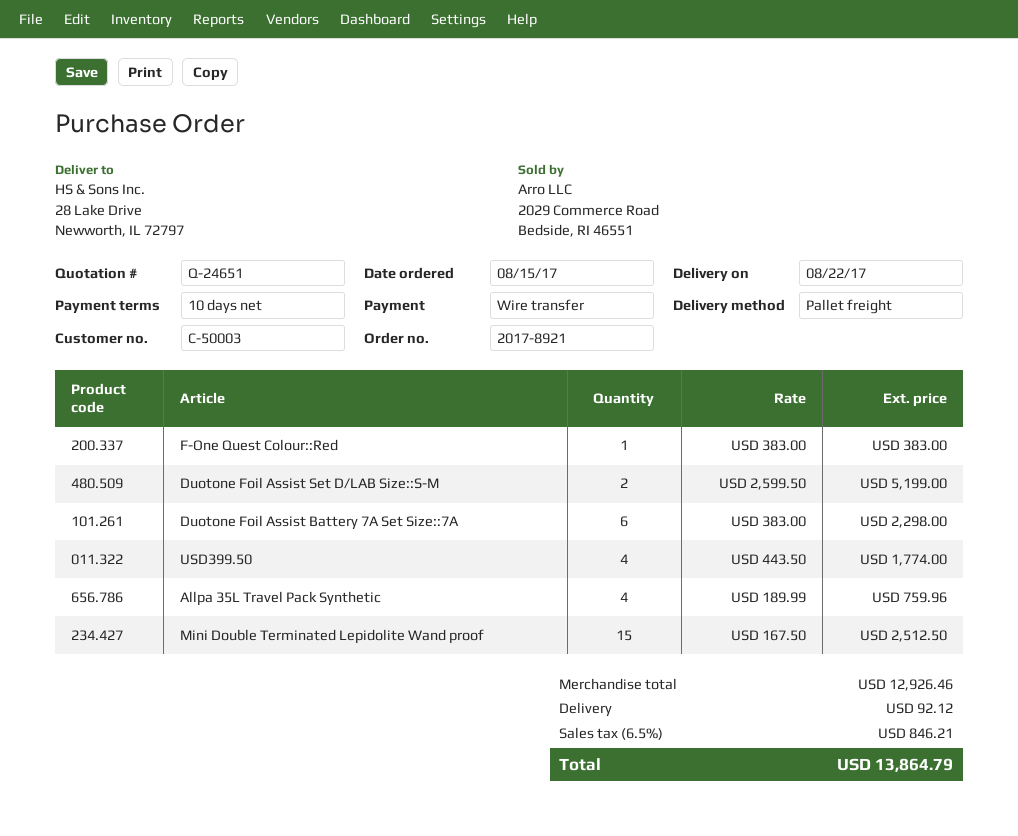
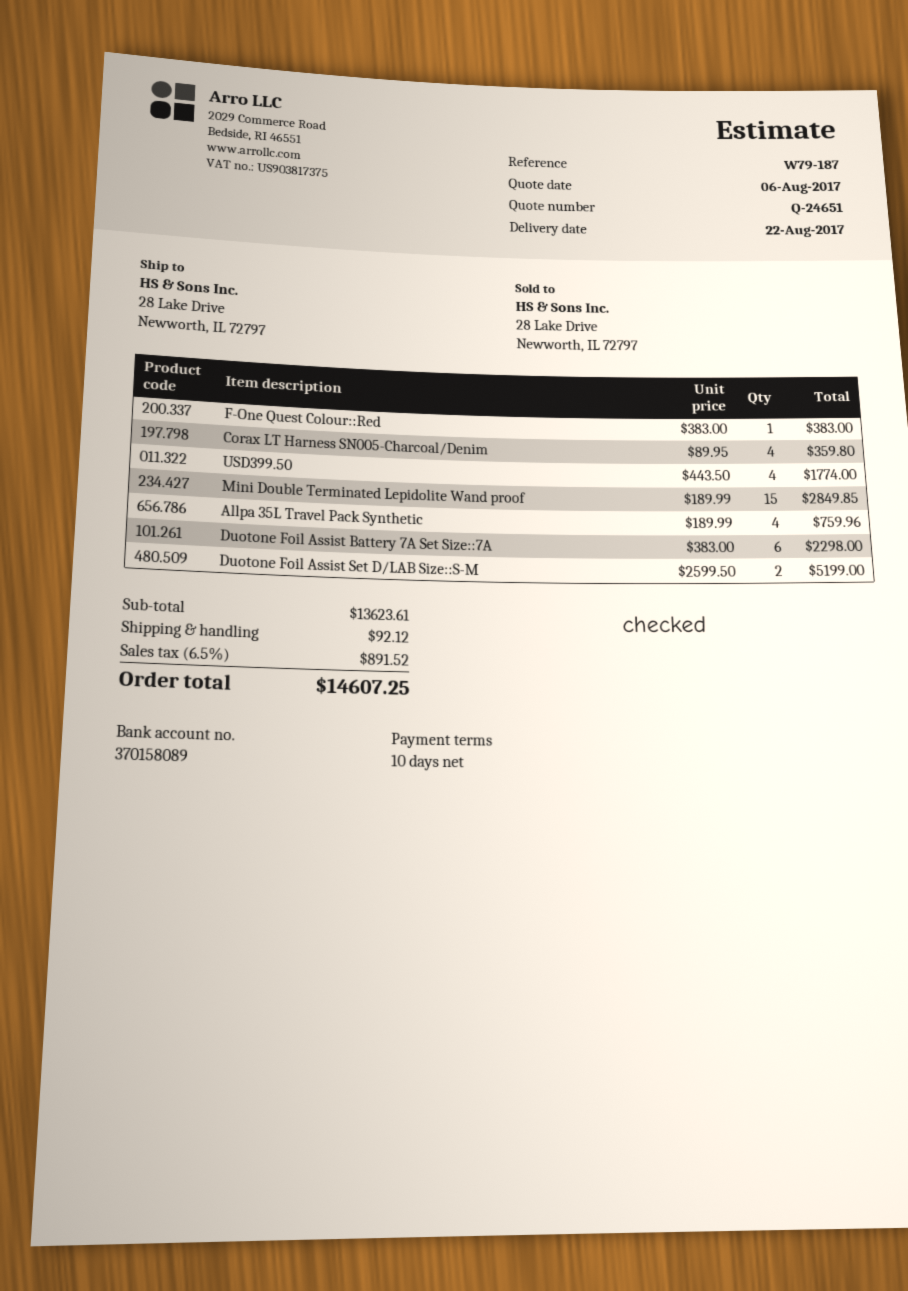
Mini Double Terminated Lepidolite Wand proof: 15 x 167.50 = 2512.50 -> 15 x 189.99 = 2849.85
Corax LT Harness SN005-Charcoal/Denim: none -> 4 x 89.95 = 359.80
subtotal: 12926.46 -> 13623.61
tax: 6.5% = 846.21 -> 6.5% = 891.52
total: 13864.79 -> 14607.25

